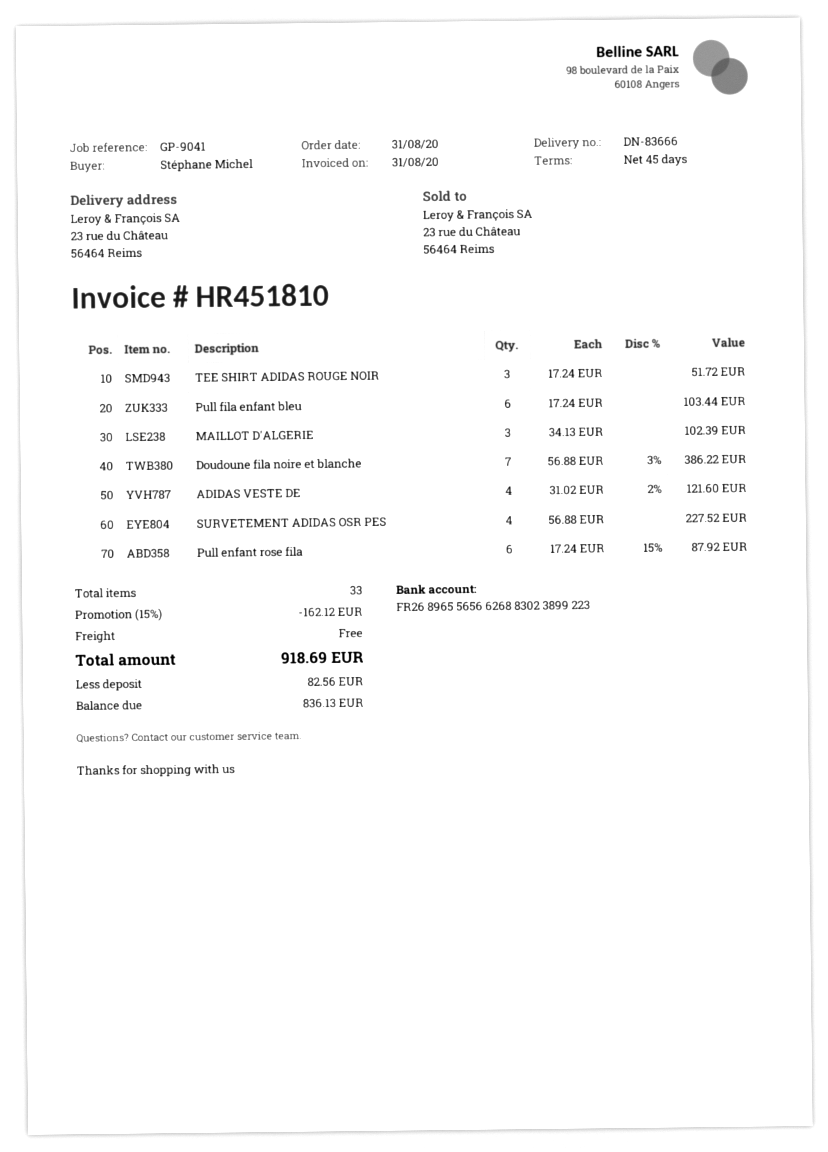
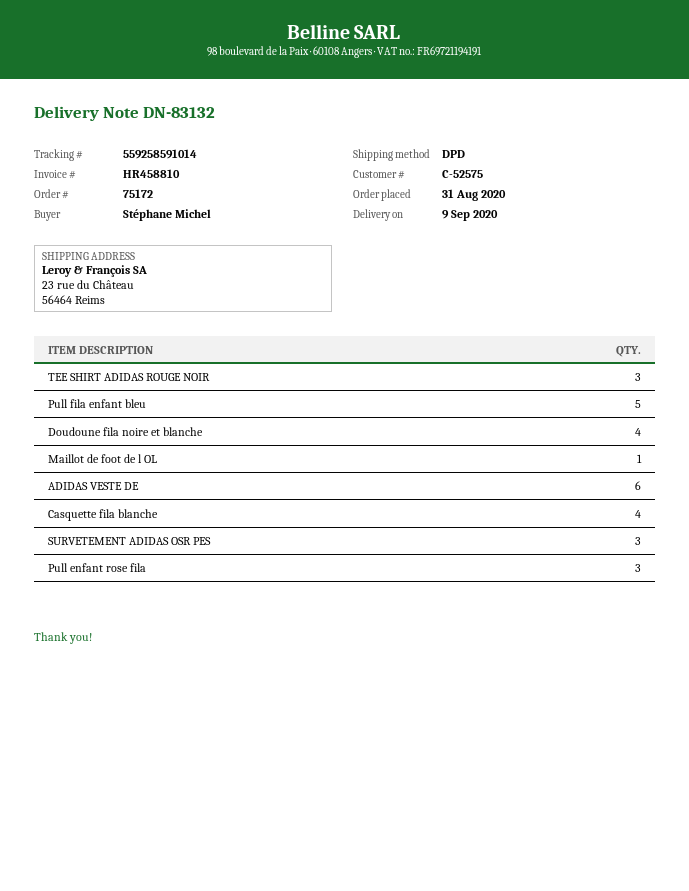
delivery note number: DN-83666 -> DN-83132
invoice number: HR451810 -> HR458810
Pull fila enfant bleu: 6 -> 5
MAILLOT D'ALGERIE: 3 -> none
Doudoune fila noire et blanche: 7 -> 4
ADIDAS VESTE DE: 4 -> 6
SURVETEMENT ADIDAS OSR PES: 4 -> 3
Pull enfant rose fila: 6 -> 3
Maillot de foot de l OL: none -> 1
Casquette fila blanche: none -> 4

